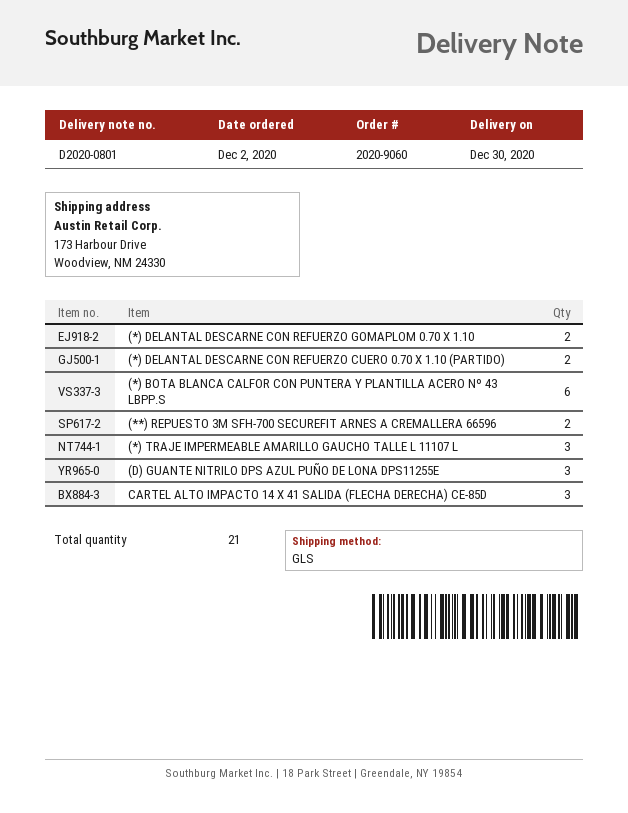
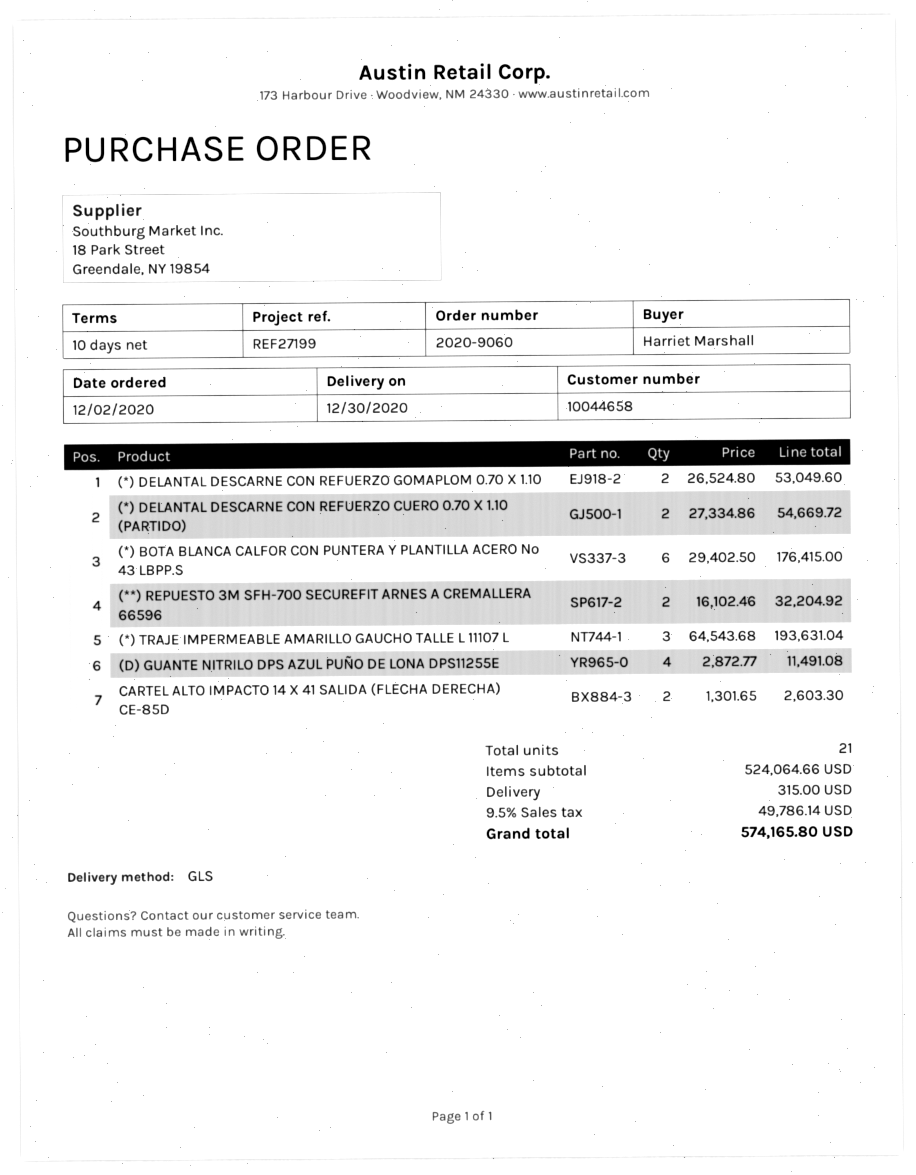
(D) GUANTE NITRILO DPS AZUL PUÑO DE LONA DPS11255E: 3 -> 4
CARTEL ALTO IMPACTO 14 X 41 SALIDA (FLECHA DERECHA) CE-85D: 3 -> 2

